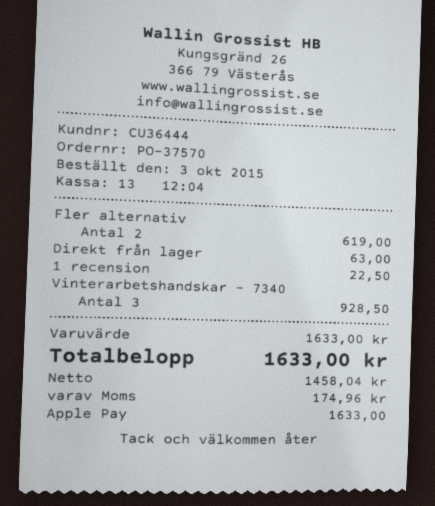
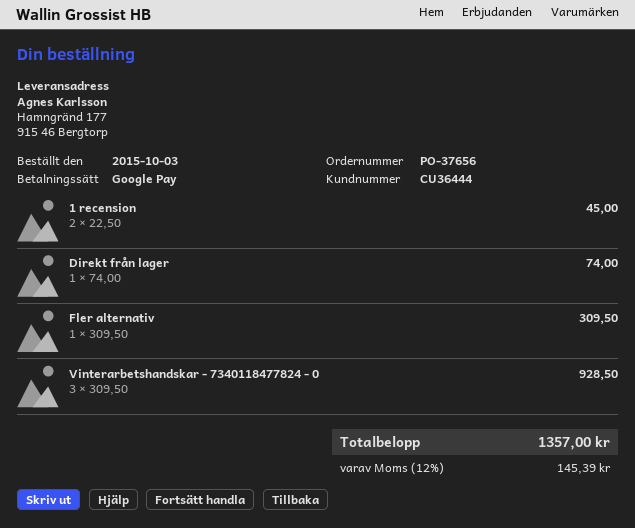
order number: PO-37570 -> PO-37656
payment method: Apple Pay -> Google Pay
Fler alternativ: 2 for 619.00 -> 1 for 309.50
Direkt från lager: 1 for 63.00 -> 1 for 74.00
1 recension: 1 for 22.50 -> 2 for 45.00
tax: 174.96 -> 145.39
total: 1633.00 -> 1357.00

